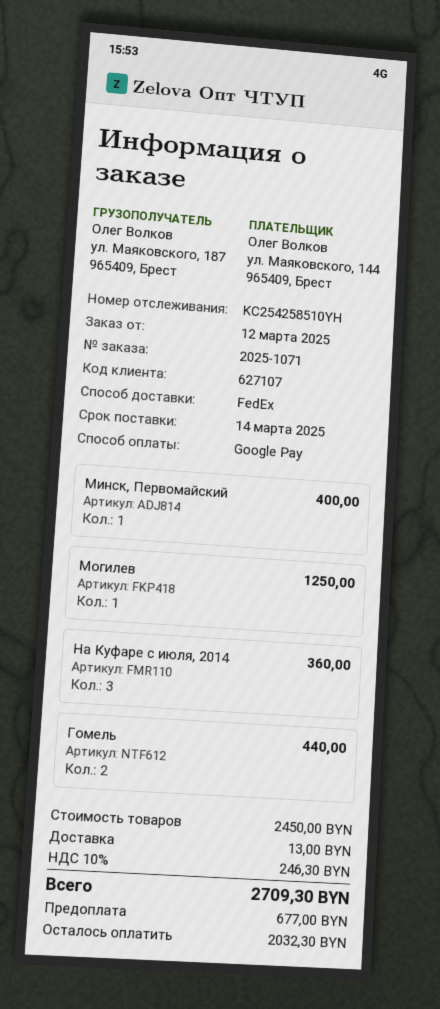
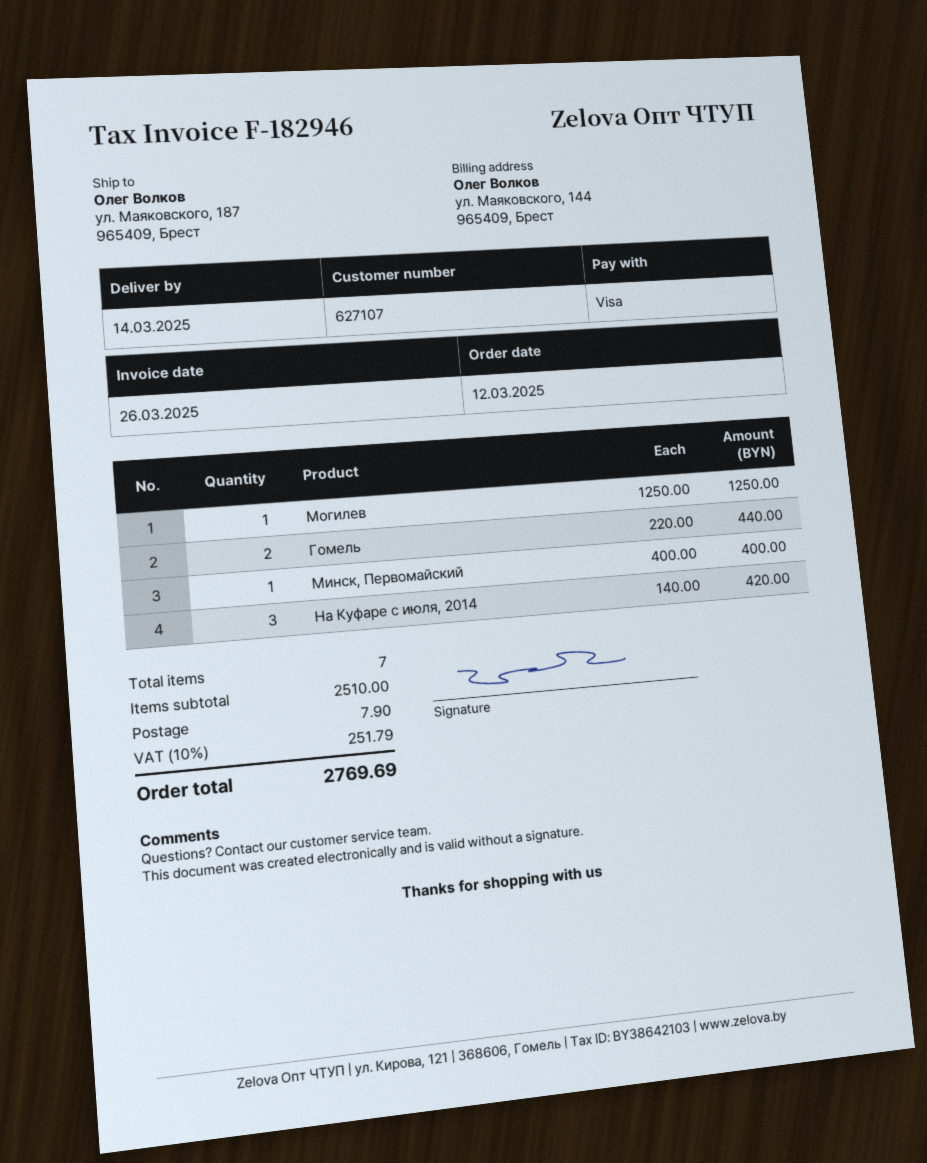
payment method: Google Pay -> Visa
На Куфаре с июля, 2014: 3 for 360.00 -> 3 for 420.00
subtotal: 2450.00 -> 2510.00
shipping: 13.00 -> 7.90
tax: 10% = 246.30 -> 10% = 251.79
total: 2709.30 -> 2769.69

